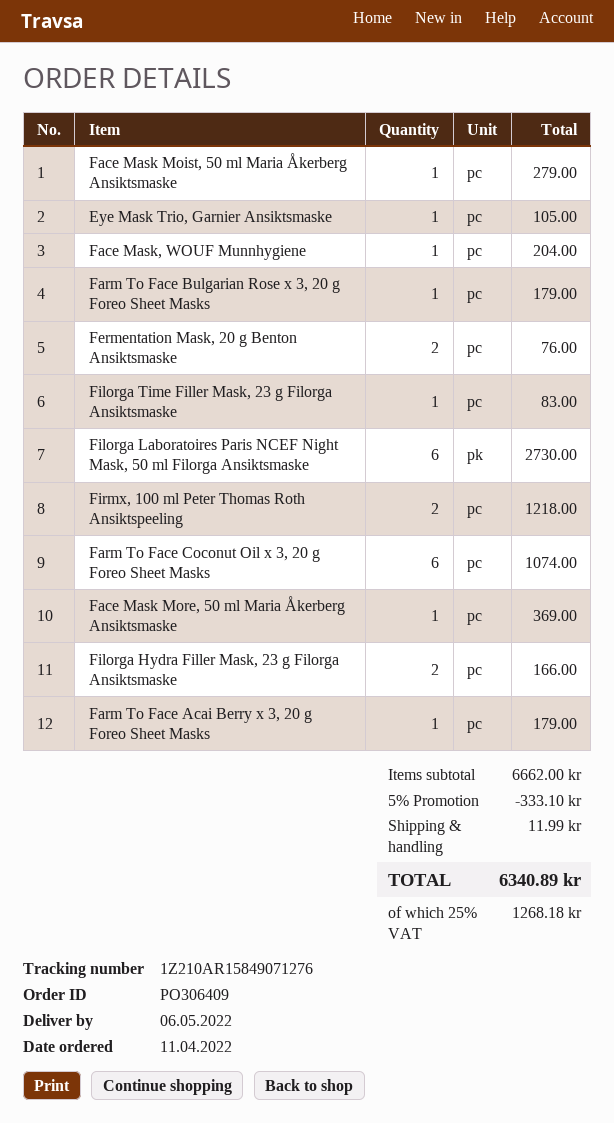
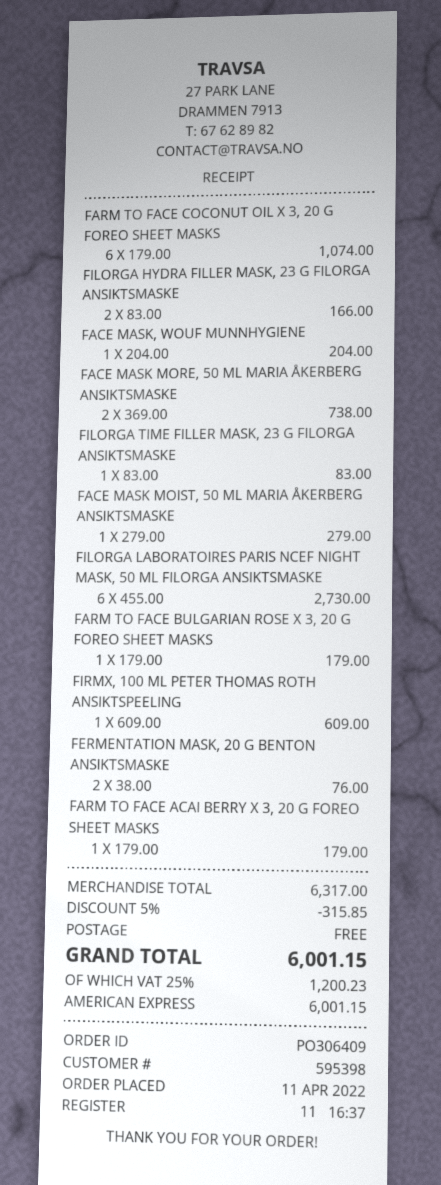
Eye Mask Trio, Garnier Ansiktsmaske: 1 for 105.00 -> none
Firmx, 100 ml Peter Thomas Roth Ansiktspeeling: 2 for 1218.00 -> 1 for 609.00
Face Mask More, 50 ml Maria Åkerberg Ansiktsmaske: 1 for 369.00 -> 2 for 738.00
subtotal: 6662.00 -> 6317.00
discount: 5% = 333.10 -> 5% = 315.85
shipping: 11.99 -> 0.00
tax: 25% = 1268.18 -> 25% = 1200.23
total: 6340.89 -> 6001.15

